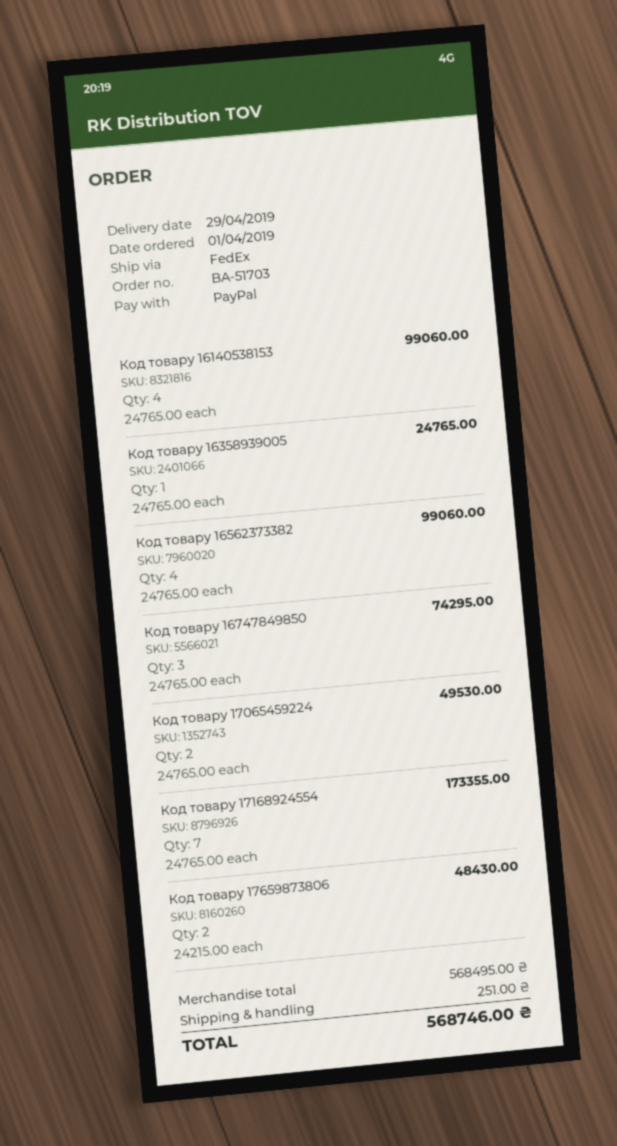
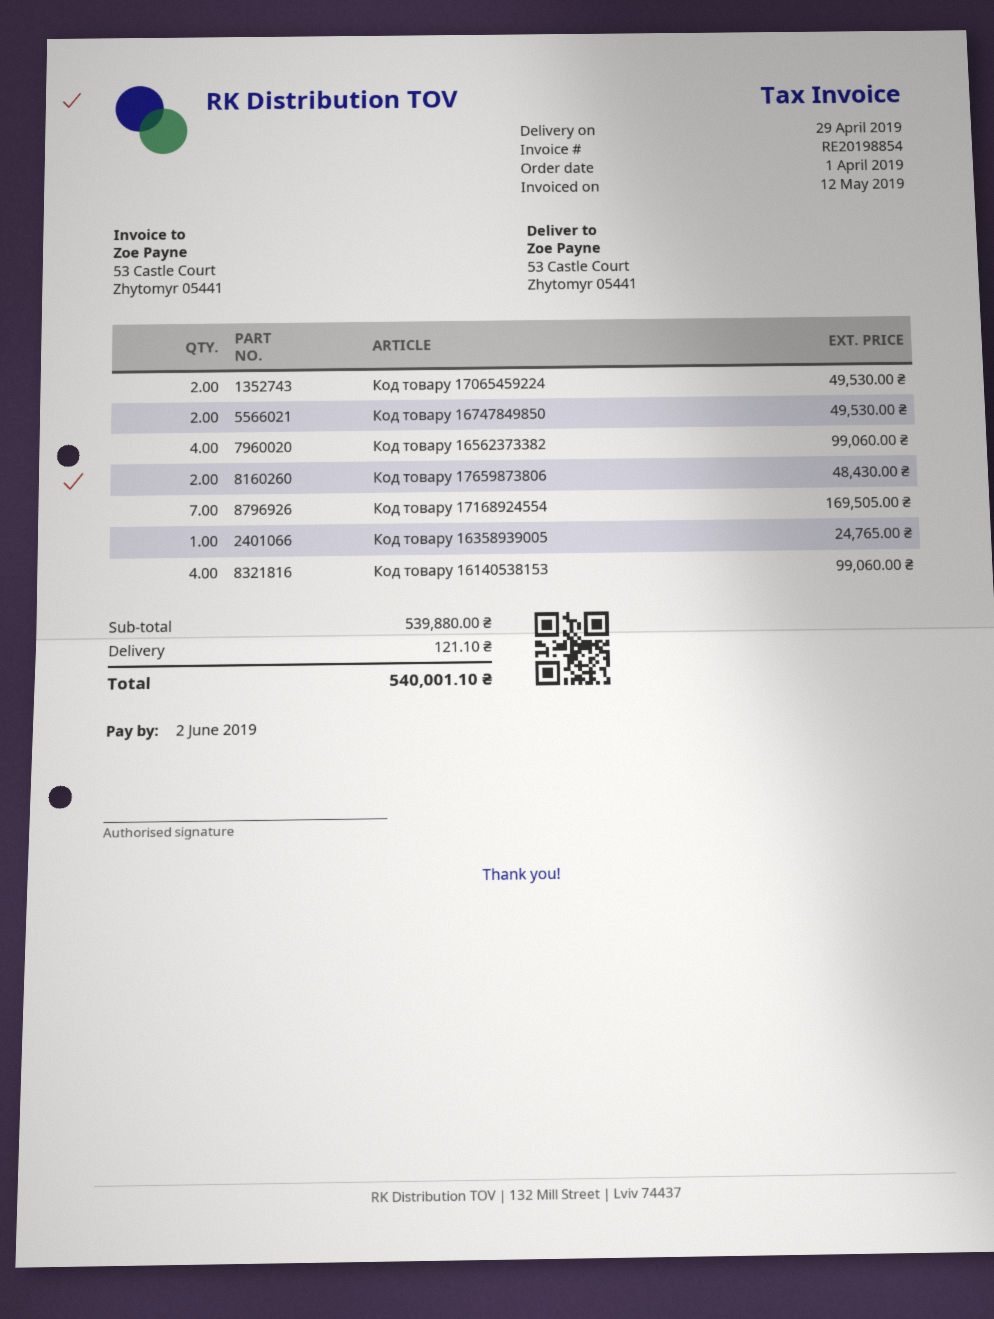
Код товару 16747849850: 3 for 74295.00 -> 2 for 49530.00
Код товару 17168924554: 7 for 173355.00 -> 7 for 169505.00
subtotal: 568495.00 -> 539880.00
shipping: 251.00 -> 121.10
total: 568746.00 -> 540001.10

